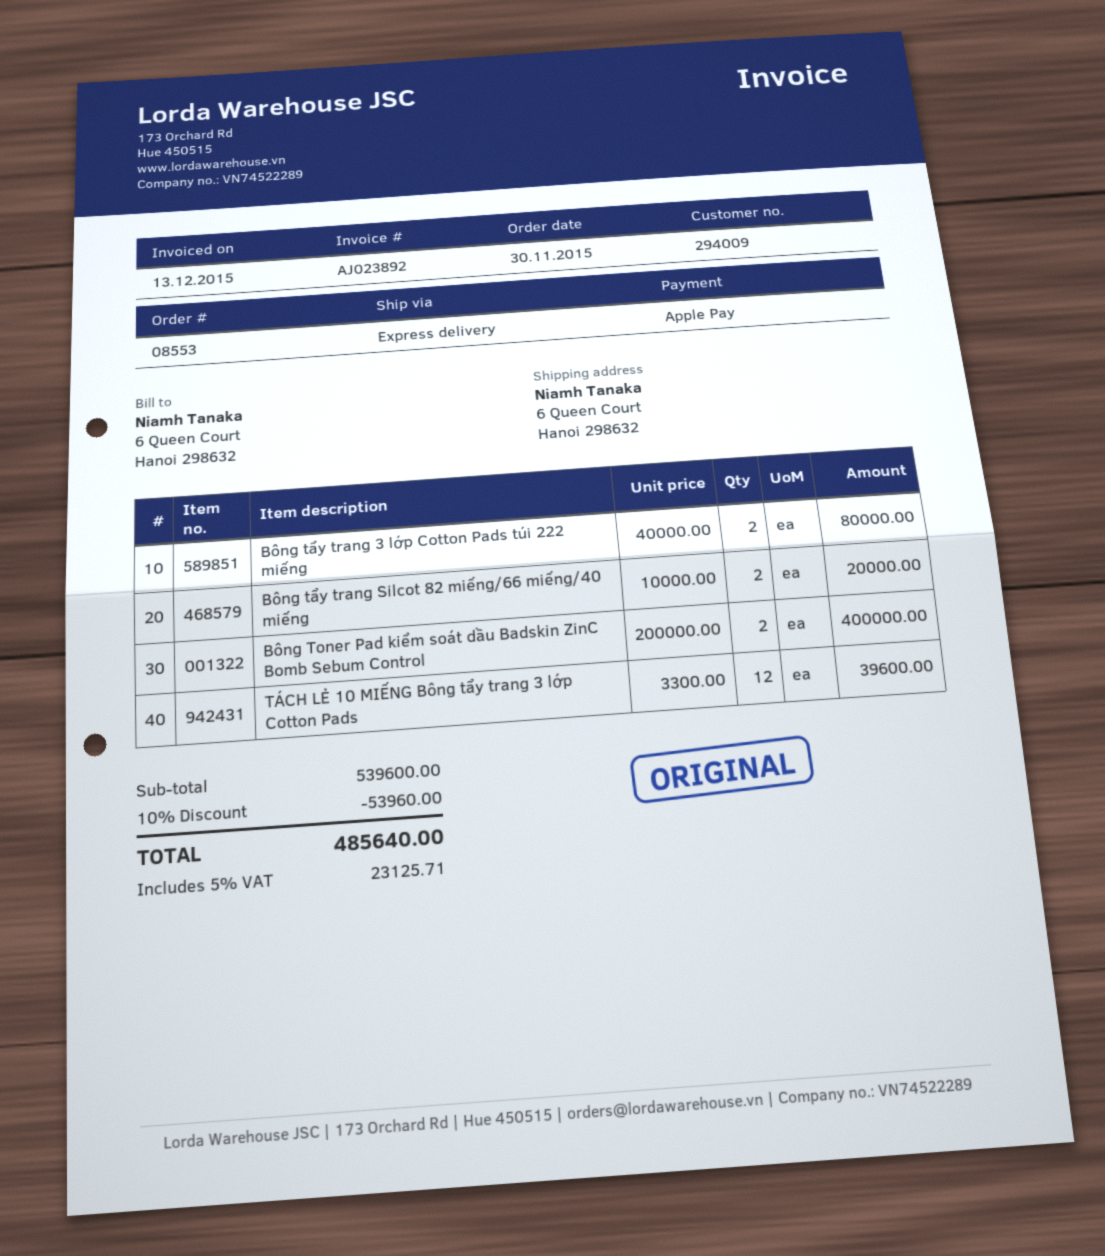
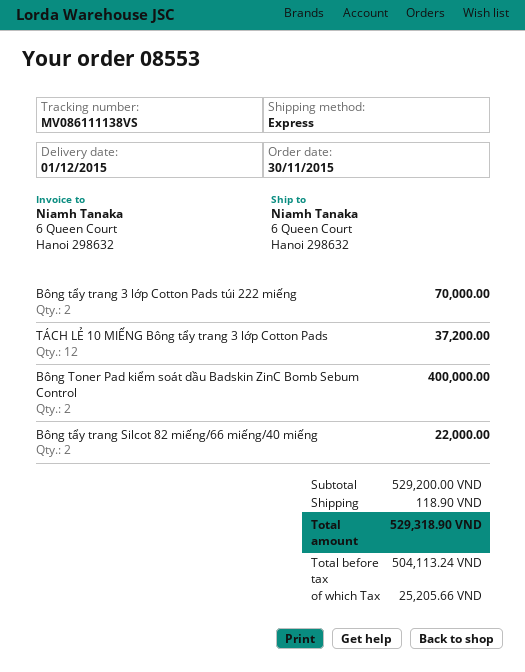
Bông tẩy trang 3 lớp Cotton Pads túi 222 miếng: 2 for 80000.00 -> 2 for 70000.00
Bông tẩy trang Silcot 82 miếng/66 miếng/40 miếng: 2 for 20000.00 -> 2 for 22000.00
TÁCH LẺ 10 MIẾNG Bông tẩy trang 3 lớp Cotton Pads: 12 for 39600.00 -> 12 for 37200.00
subtotal: 539600.00 -> 529200.00
discount: 10% = 53960.00 -> none
shipping: none -> 118.90
tax: 23125.71 -> 25205.66
total: 485640.00 -> 529318.90

